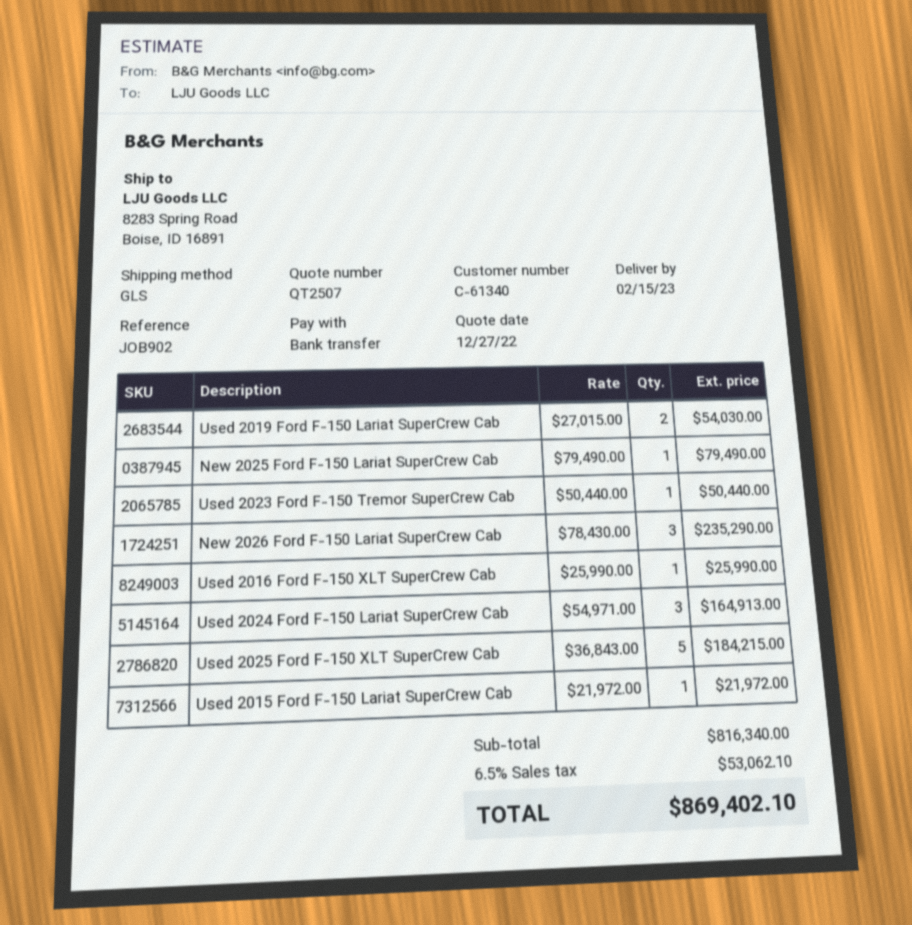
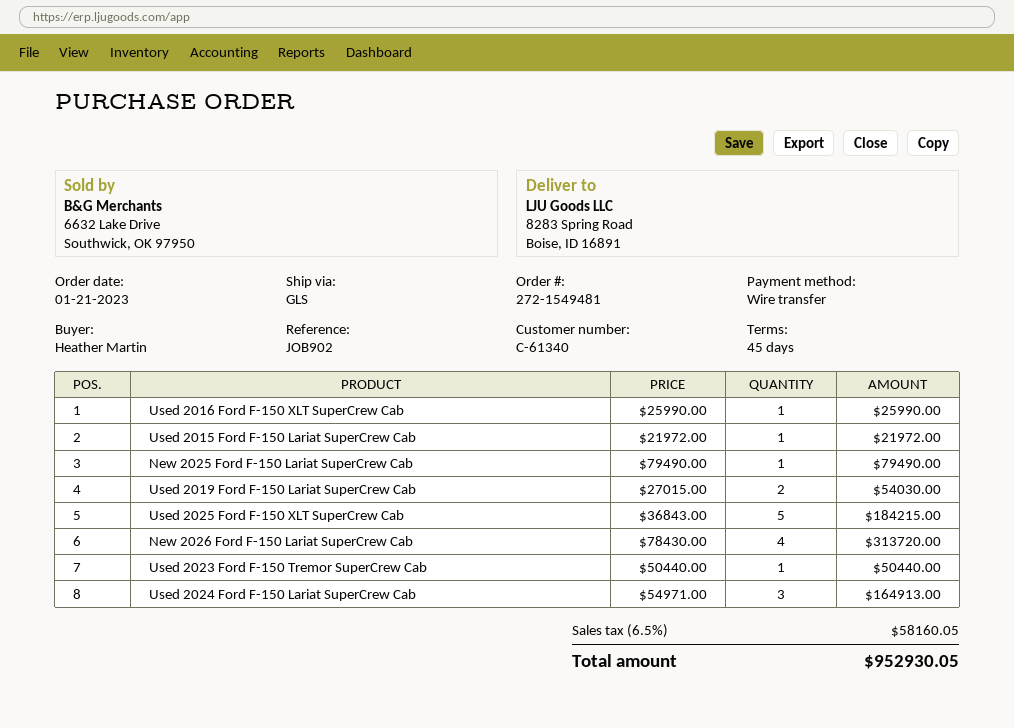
New 2026 Ford F-150 Lariat SuperCrew Cab: 3 x 78430.00 = 235290.00 -> 4 x 78430.00 = 313720.00
tax: 6.5% = 53062.10 -> 6.5% = 58160.05
total: 869402.10 -> 952930.05

